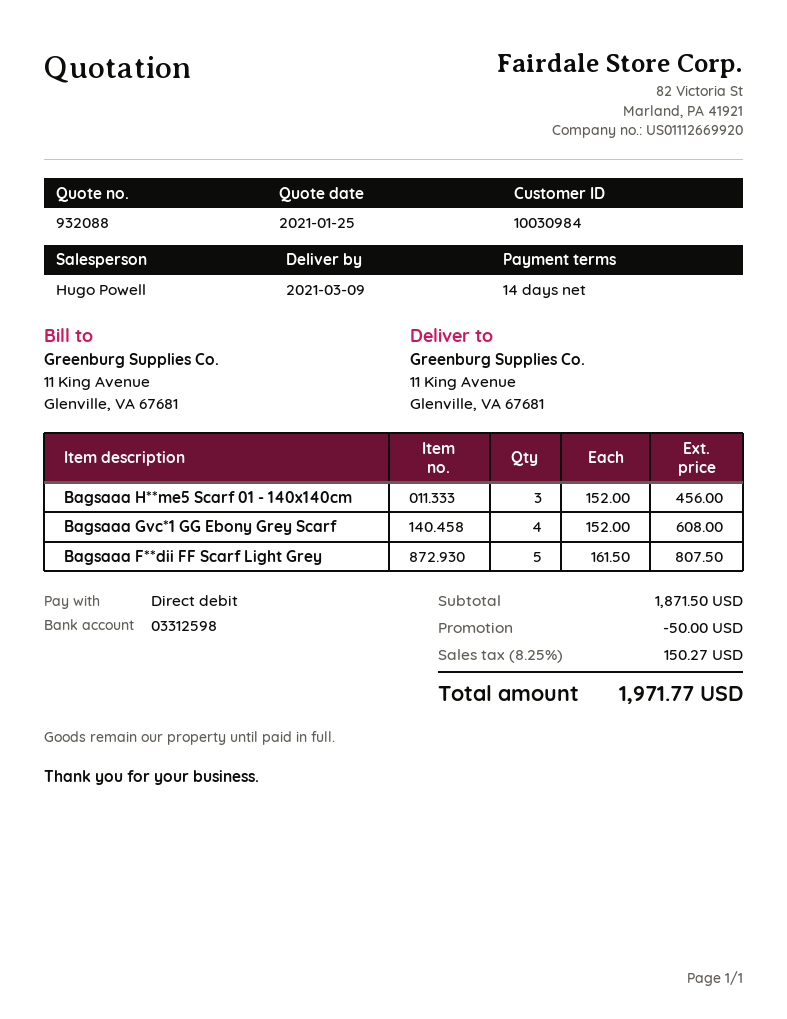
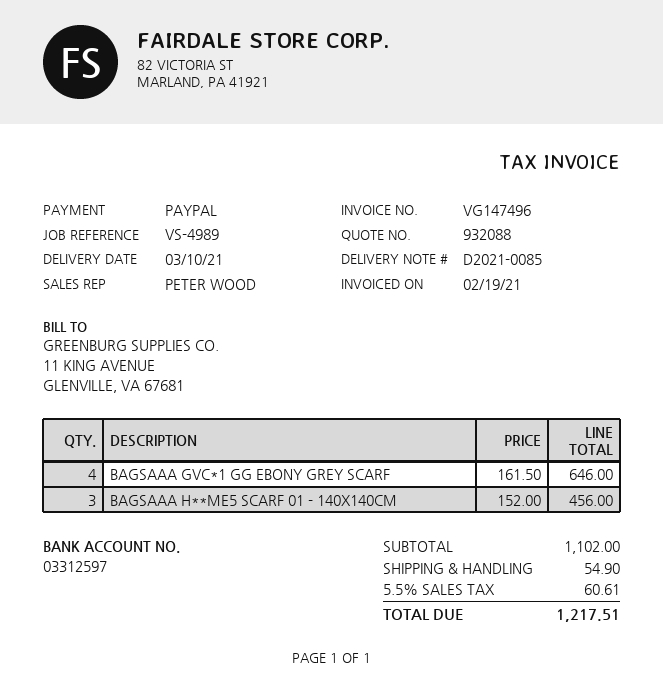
delivery date: 2021-03-09 -> 2021-03-10
sales rep: Hugo Powell -> PETER WOOD
payment method: direct debit -> PayPal
bank account: 03312598 -> 03312597
Bagsaaa Gvc*1 GG Ebony Grey Scarf: 4 x 152.00 = 608.00 -> 4 x 161.50 = 646.00
Bagsaaa F**dii FF Scarf Light Grey: 5 x 161.50 = 807.50 -> none
subtotal: 1871.50 -> 1102.00
discount: 50.00 -> none
shipping: none -> 54.90
tax: 8.25% = 150.27 -> 5.5% = 60.61
total: 1971.77 -> 1217.51

